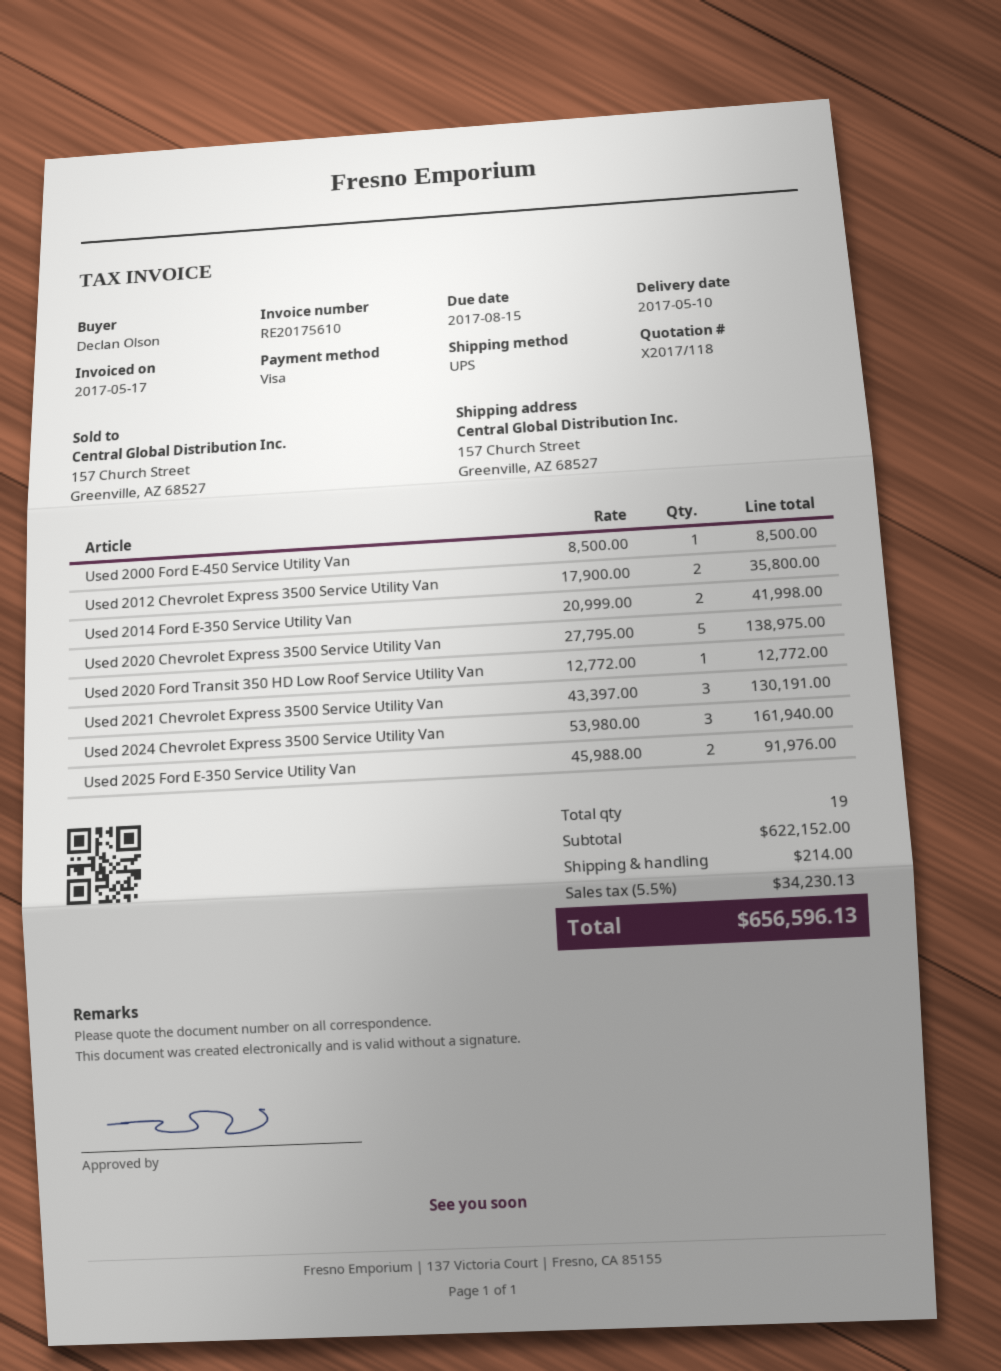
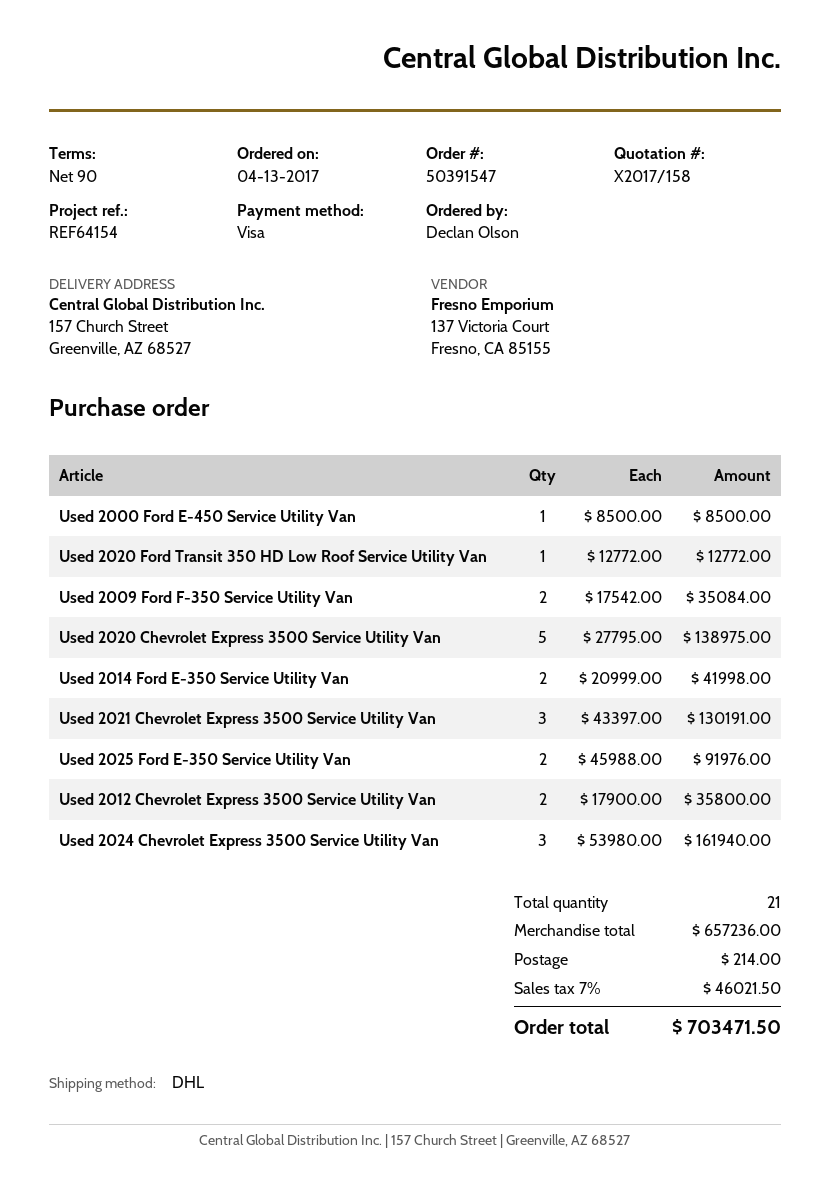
quote number: X2017/118 -> X2017/158
shipping method: UPS -> DHL
Used 2009 Ford F-350 Service Utility Van: none -> 2 x 17542.00 = 35084.00
total quantity: 19 -> 21
subtotal: 622152.00 -> 657236.00
tax: 5.5% = 34230.13 -> 7% = 46021.50
total: 656596.13 -> 703471.50

